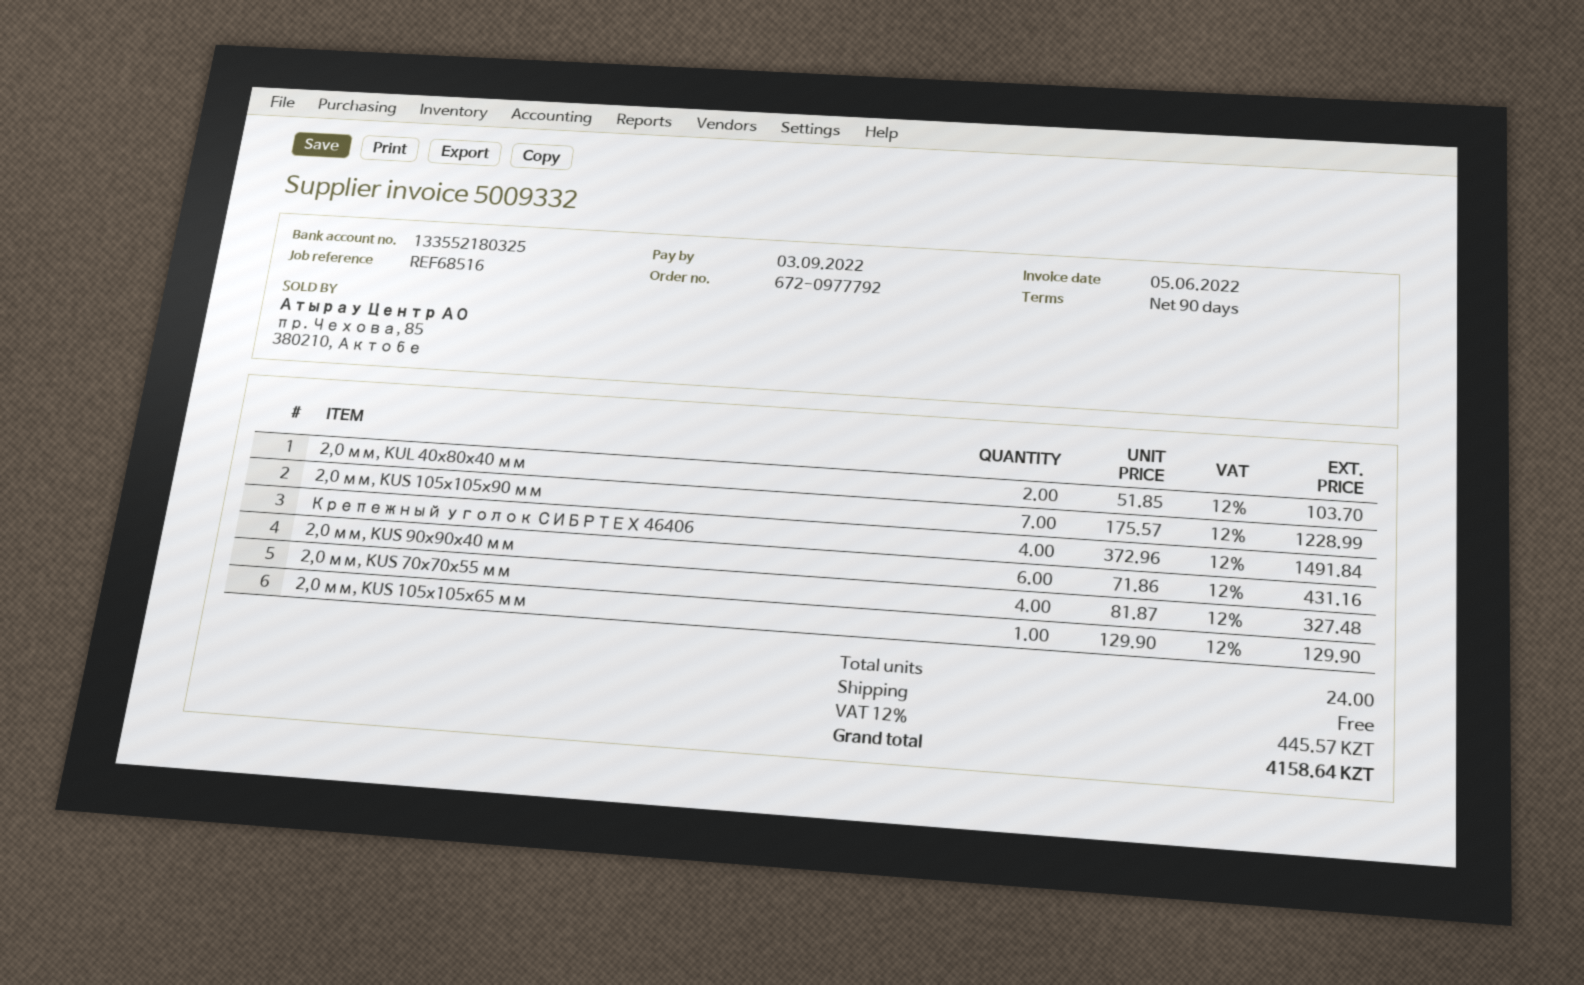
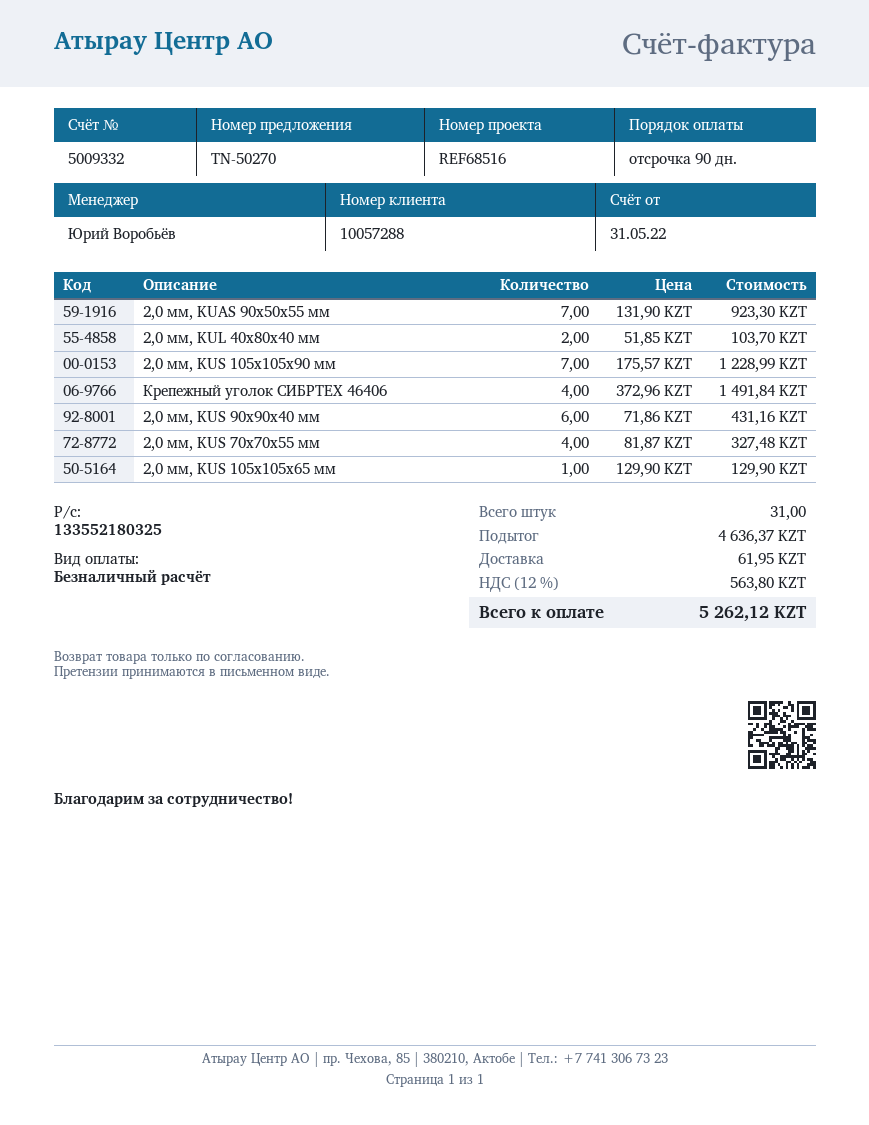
invoice date: 2022-06-05 -> 2022-05-31
2,0 мм, KUAS 90x50x55 мм: none -> 7 x 131.90 = 923.30
total quantity: 24 -> 31
shipping: 0.00 -> 61.95
tax: 12% = 445.57 -> 12% = 563.80
total: 4158.64 -> 5262.12

